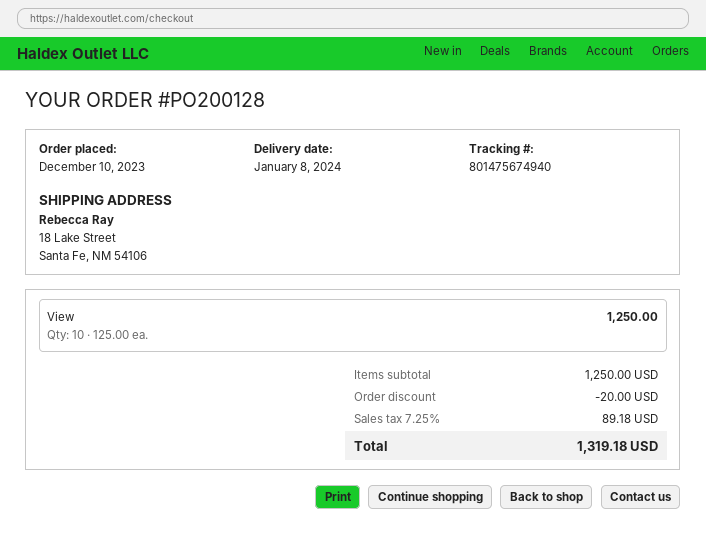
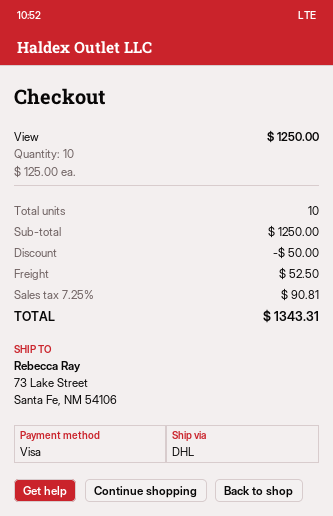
ship to: 18 Lake Street, Santa Fe, NM 54106 -> 73 Lake Street, Santa Fe, NM 54106
discount: 20.00 -> 50.00
shipping: none -> 52.50
tax: 7.25% = 89.18 -> 7.25% = 90.81
total: 1319.18 -> 1343.31

